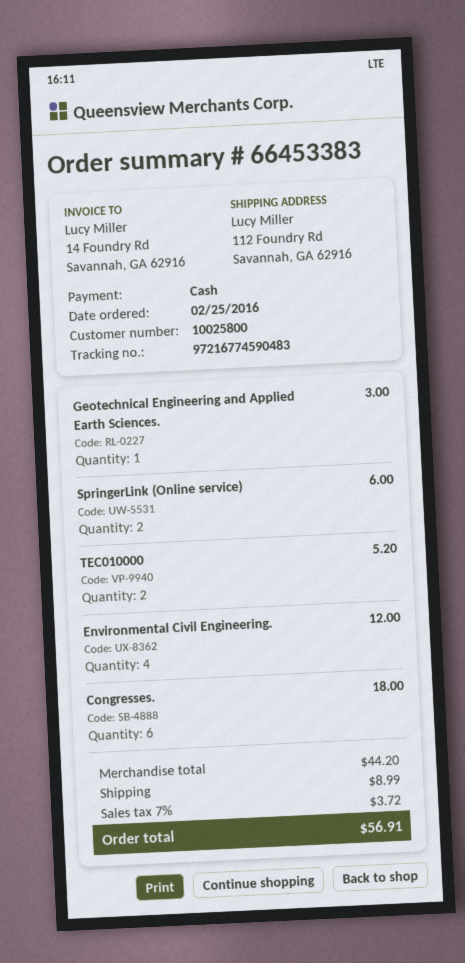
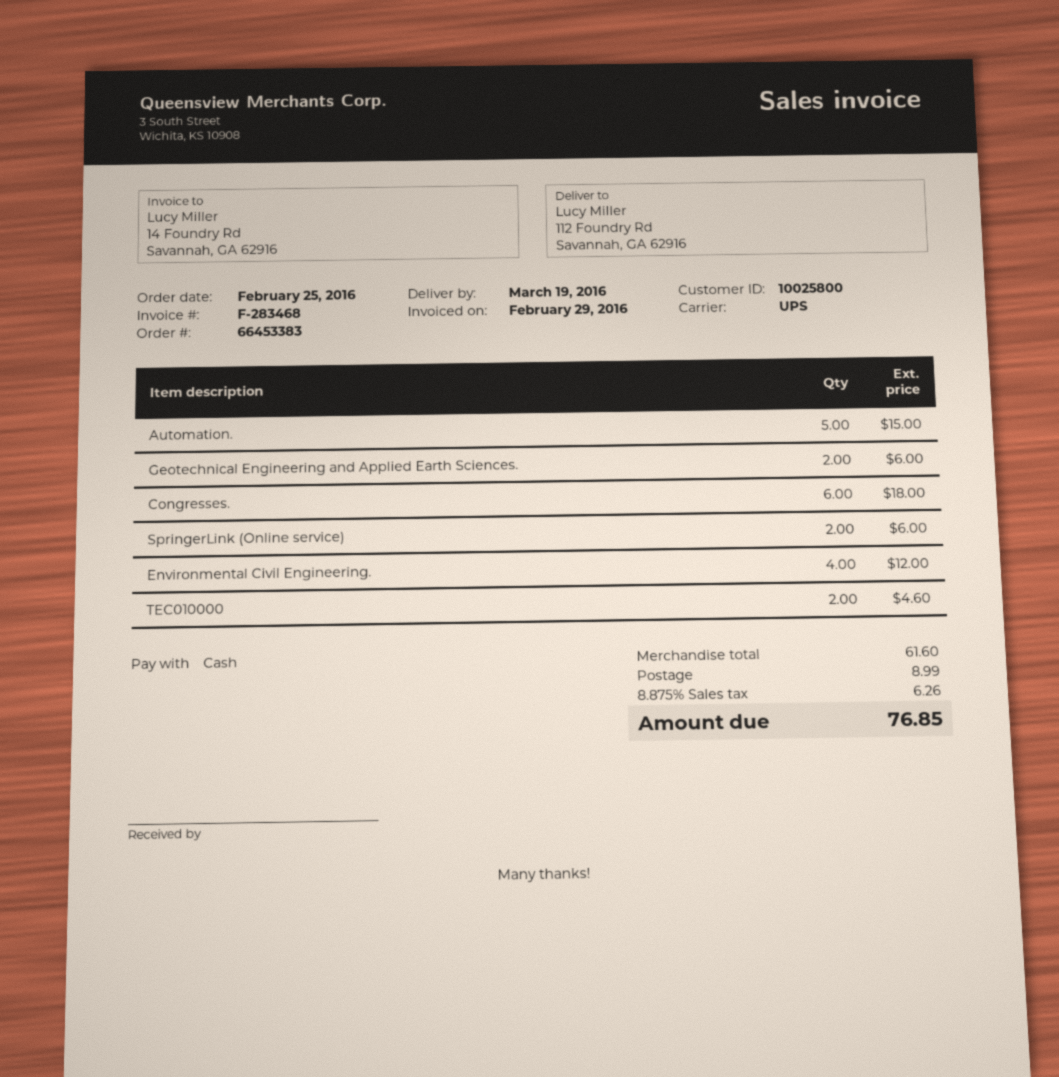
Geotechnical Engineering and Applied Earth Sciences.: 1 for 3.00 -> 2 for 6.00
TEC010000: 2 for 5.20 -> 2 for 4.60
Automation.: none -> 5 for 15.00
subtotal: 44.20 -> 61.60
tax: 7% = 3.72 -> 8.875% = 6.26
total: 56.91 -> 76.85

